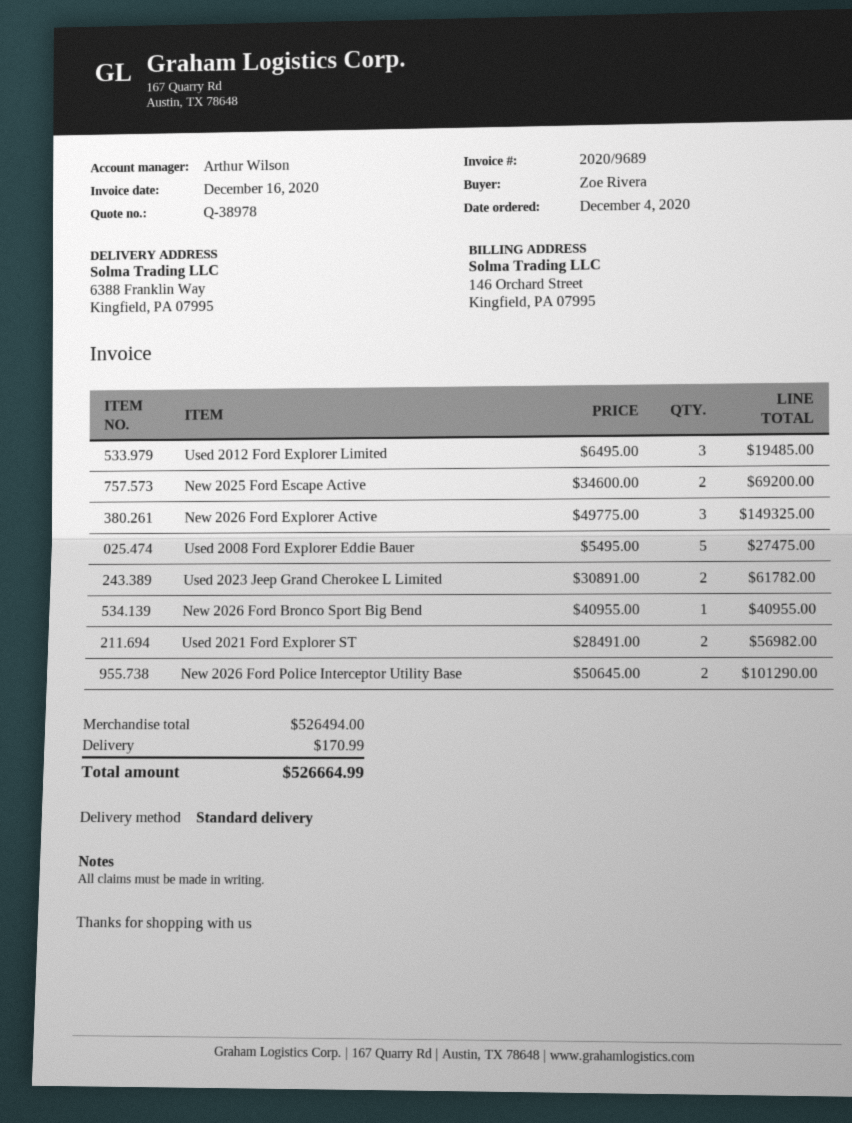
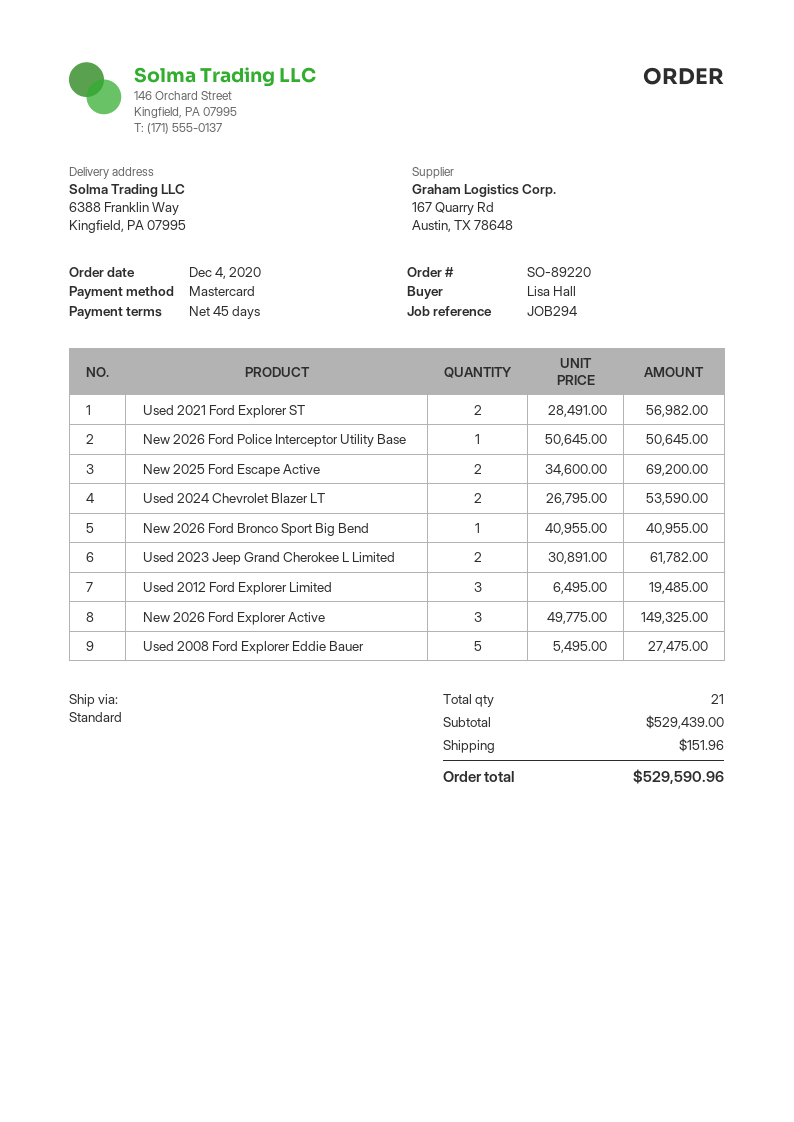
ordered by: Zoe Rivera -> Lisa Hall
New 2026 Ford Police Interceptor Utility Base: 2 x 50645.00 = 101290.00 -> 1 x 50645.00 = 50645.00
Used 2024 Chevrolet Blazer LT: none -> 2 x 26795.00 = 53590.00
subtotal: 526494.00 -> 529439.00
shipping: 170.99 -> 151.96
total: 526664.99 -> 529590.96

